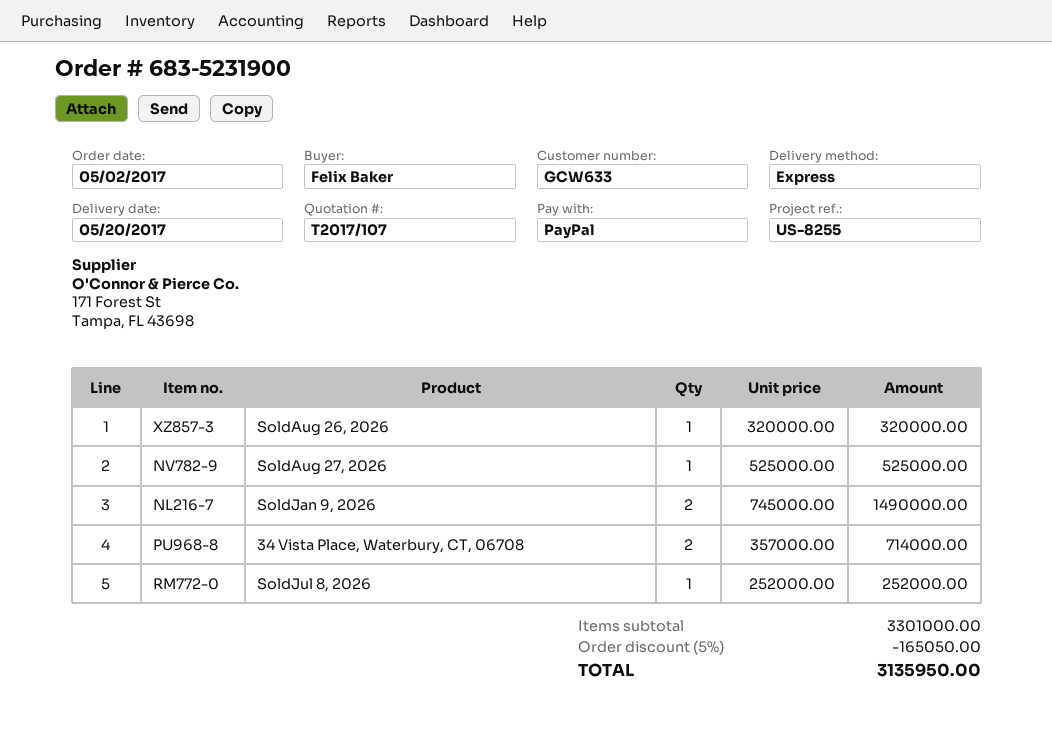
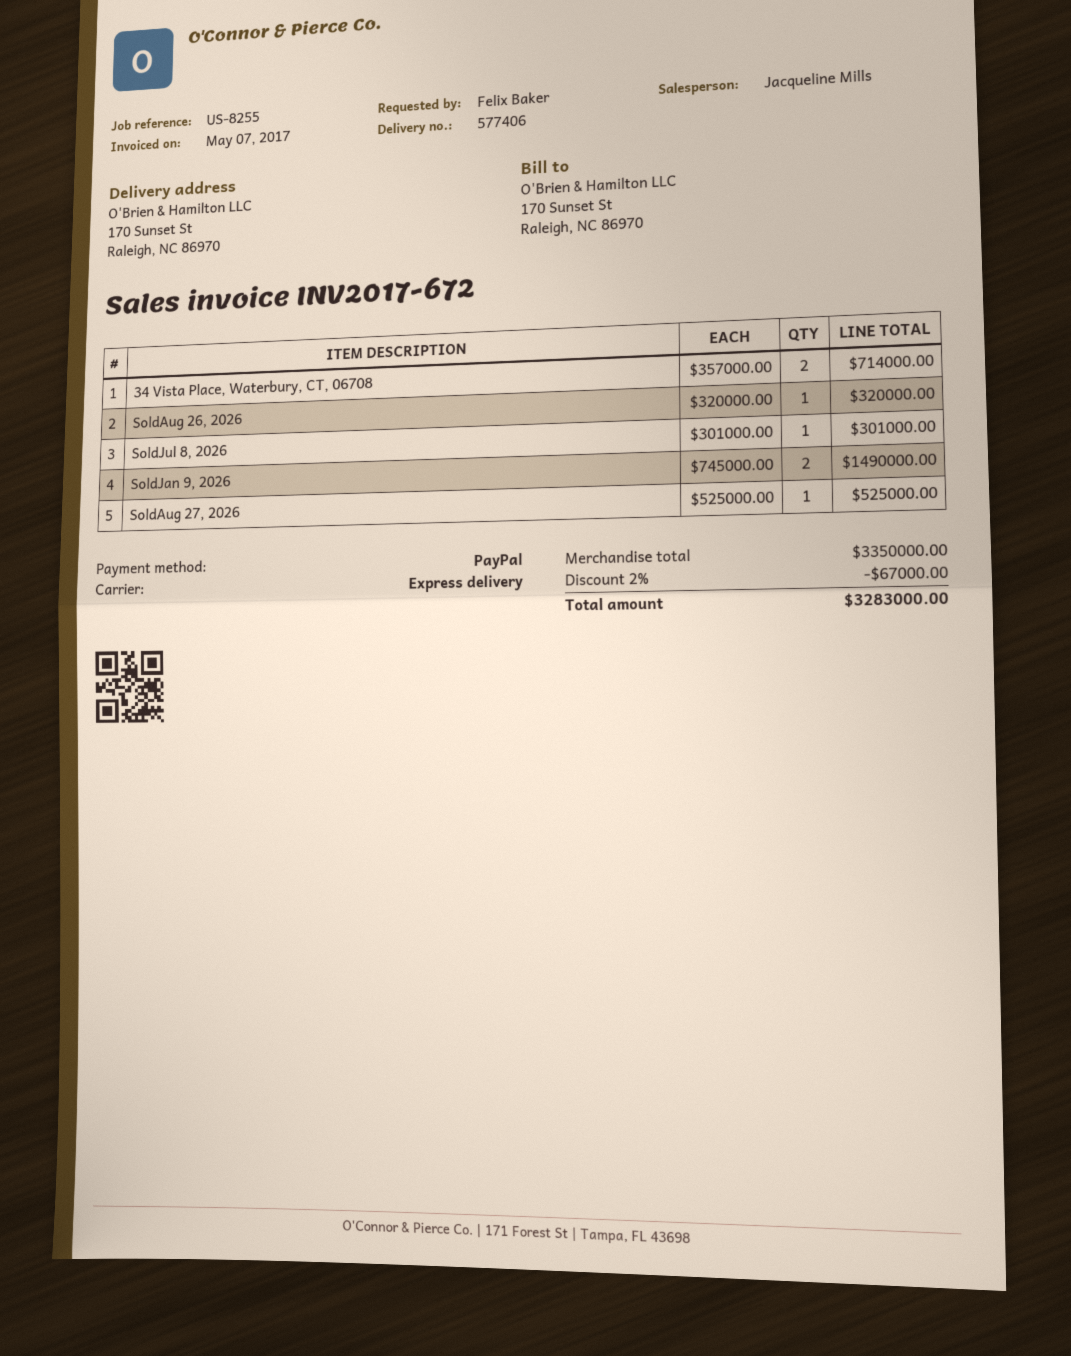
SoldJul 8, 2026: 1 x 252000.00 = 252000.00 -> 1 x 301000.00 = 301000.00
subtotal: 3301000.00 -> 3350000.00
discount: 5% = 165050.00 -> 2% = 67000.00
total: 3135950.00 -> 3283000.00

